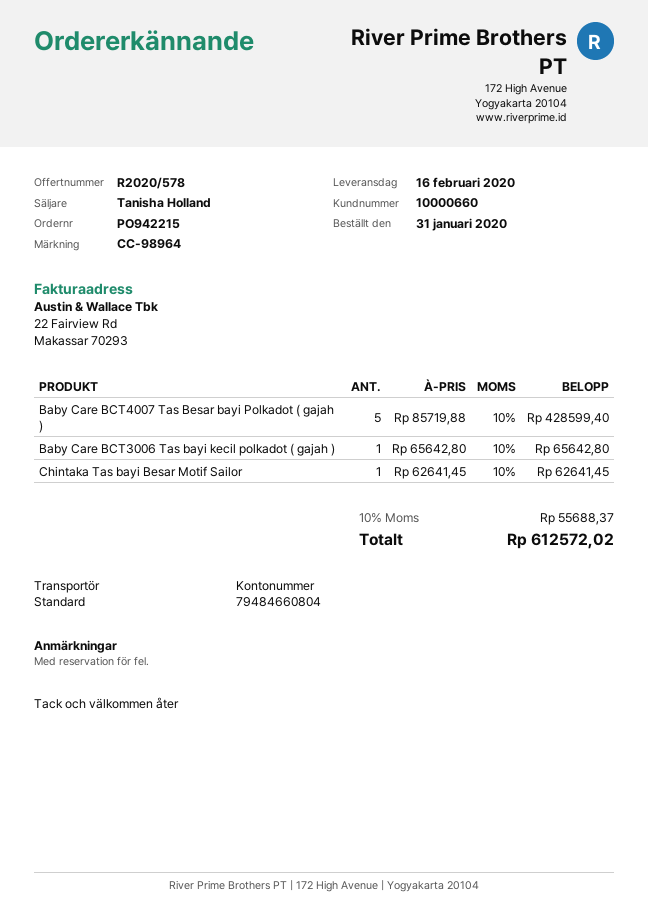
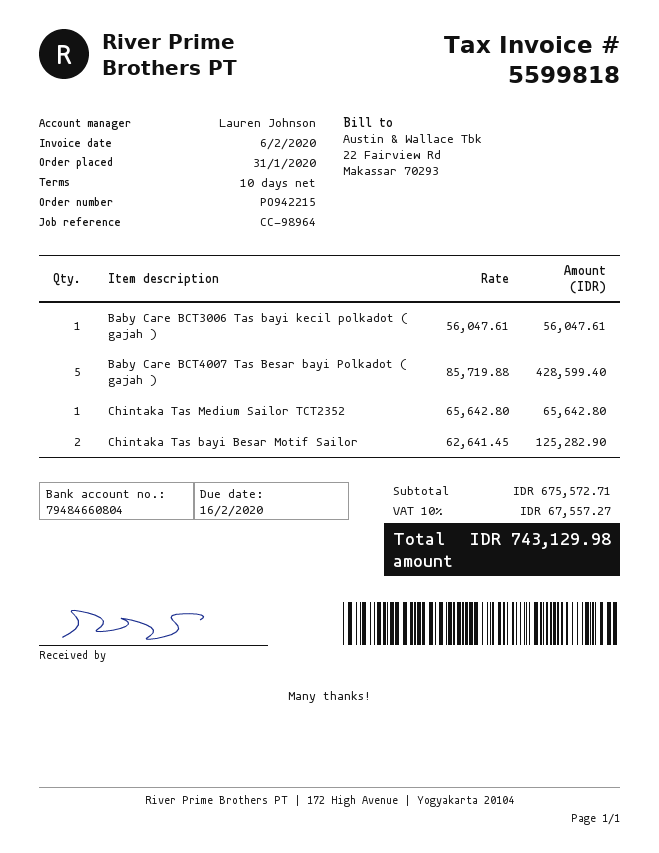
sales rep: Tanisha Holland -> Lauren Johnson
Baby Care BCT3006 Tas bayi kecil polkadot ( gajah ): 1 x 65642.80 = 65642.80 -> 1 x 56047.61 = 56047.61
Chintaka Tas bayi Besar Motif Sailor: 1 x 62641.45 = 62641.45 -> 2 x 62641.45 = 125282.90
Chintaka Tas Medium Sailor TCT2352: none -> 1 x 65642.80 = 65642.80
tax: 10% = 55688.37 -> 10% = 67557.27
total: 612572.02 -> 743129.98

